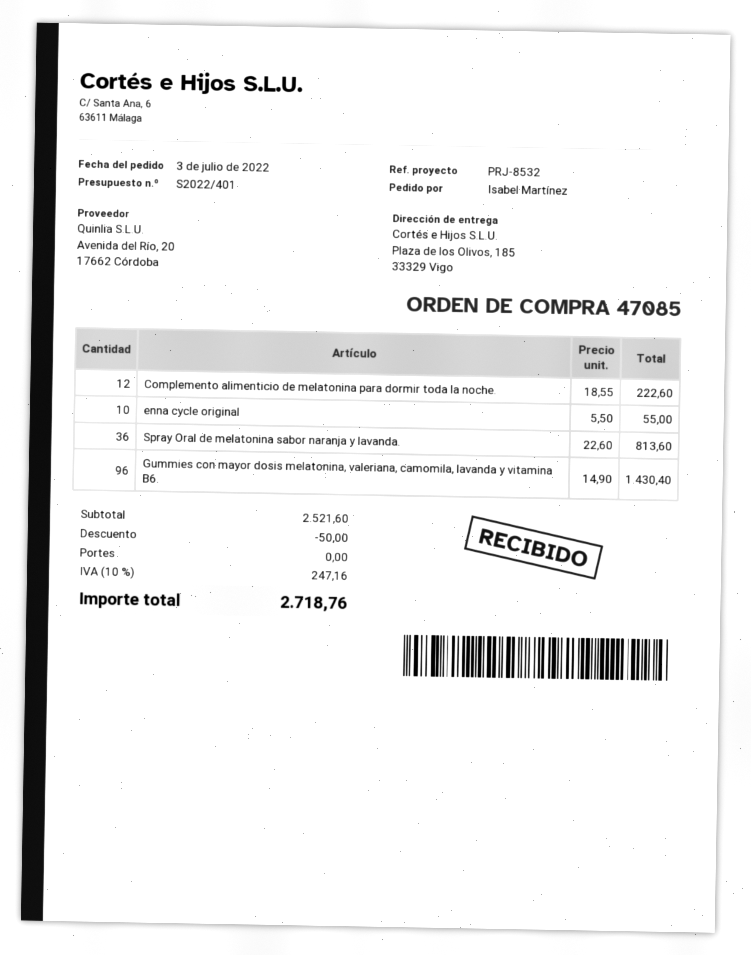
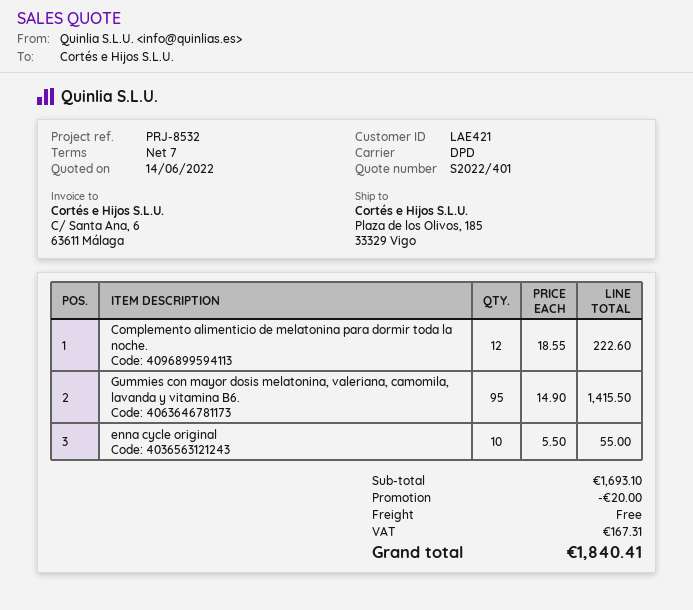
Spray Oral de melatonina sabor naranja y lavanda.: 36 x 22.60 = 813.60 -> none
Gummies con mayor dosis melatonina, valeriana, camomila, lavanda y vitamina B6.: 96 x 14.90 = 1430.40 -> 95 x 14.90 = 1415.50
subtotal: 2521.60 -> 1693.10
discount: 50.00 -> 20.00
tax: 247.16 -> 167.31
total: 2718.76 -> 1840.41

